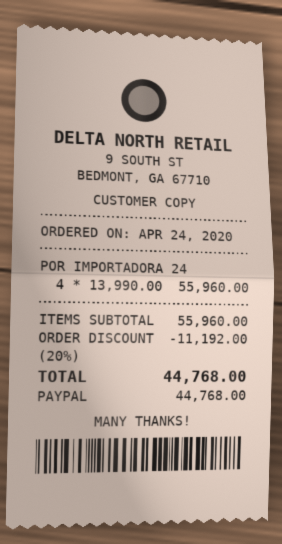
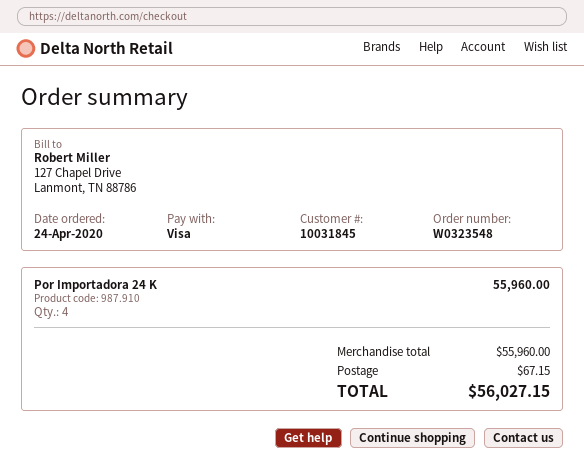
payment method: PayPal -> Visa
discount: 20% = 11192.00 -> none
shipping: none -> 67.15
total: 44768.00 -> 56027.15

